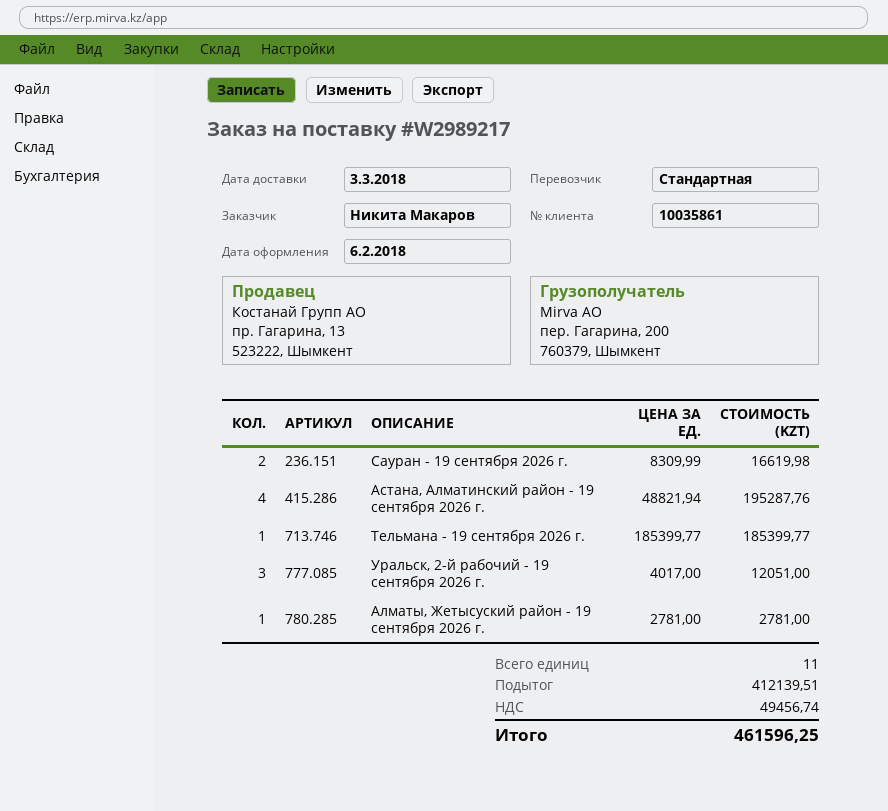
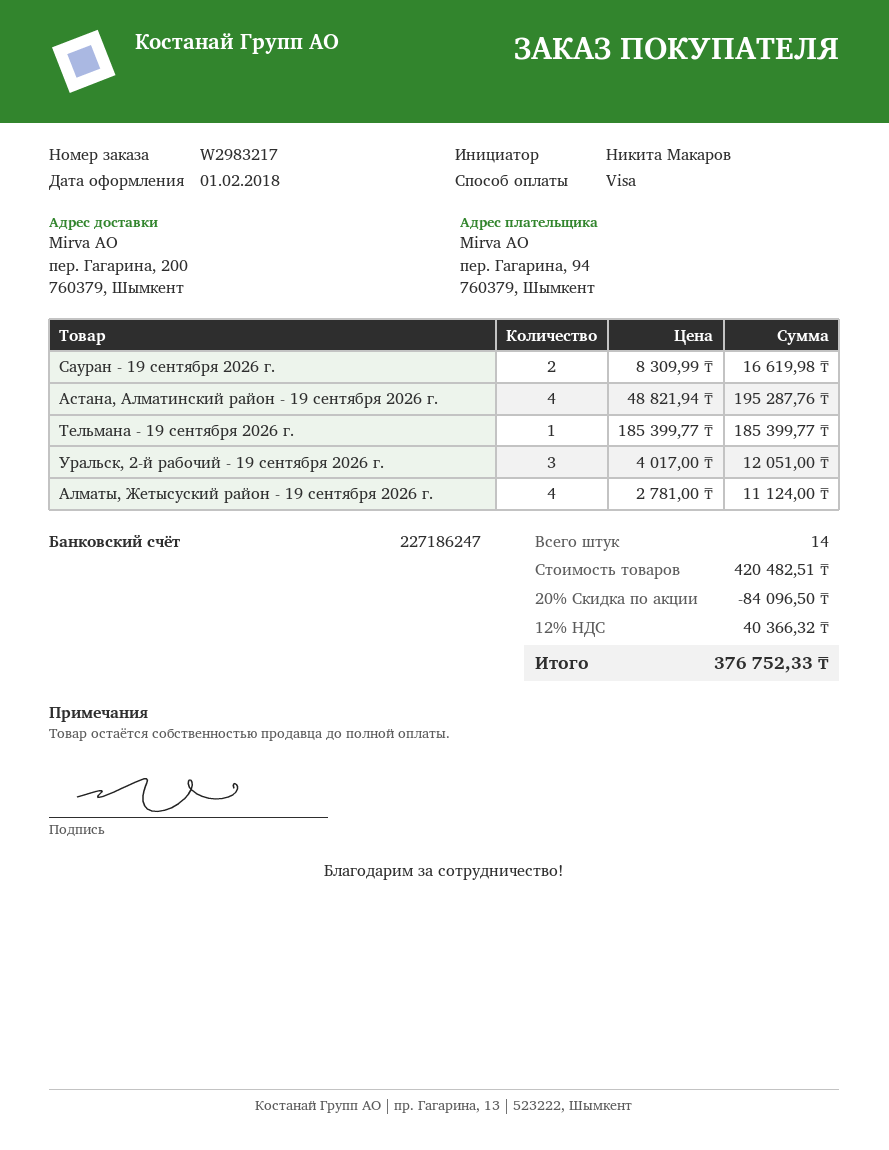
order number: W2989217 -> W2983217
order date: 2018-02-06 -> 2018-02-01
Алматы, Жетысуский район - 19 сентября 2026 г.: 1 x 2781.00 = 2781.00 -> 4 x 2781.00 = 11124.00
total quantity: 11 -> 14
subtotal: 412139.51 -> 420482.51
discount: none -> 20% = 84096.50
tax: 49456.74 -> 40366.32
total: 461596.25 -> 376752.33

